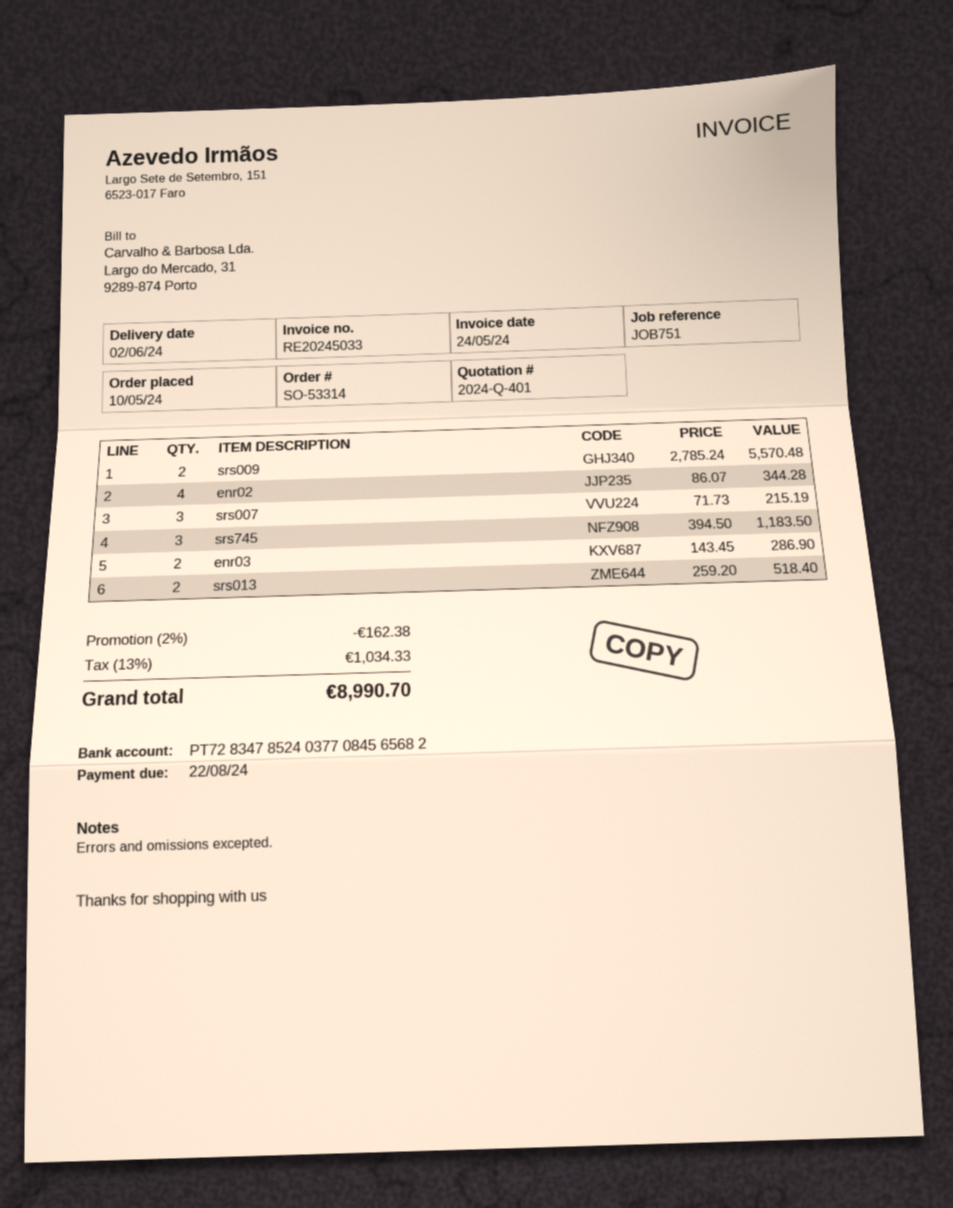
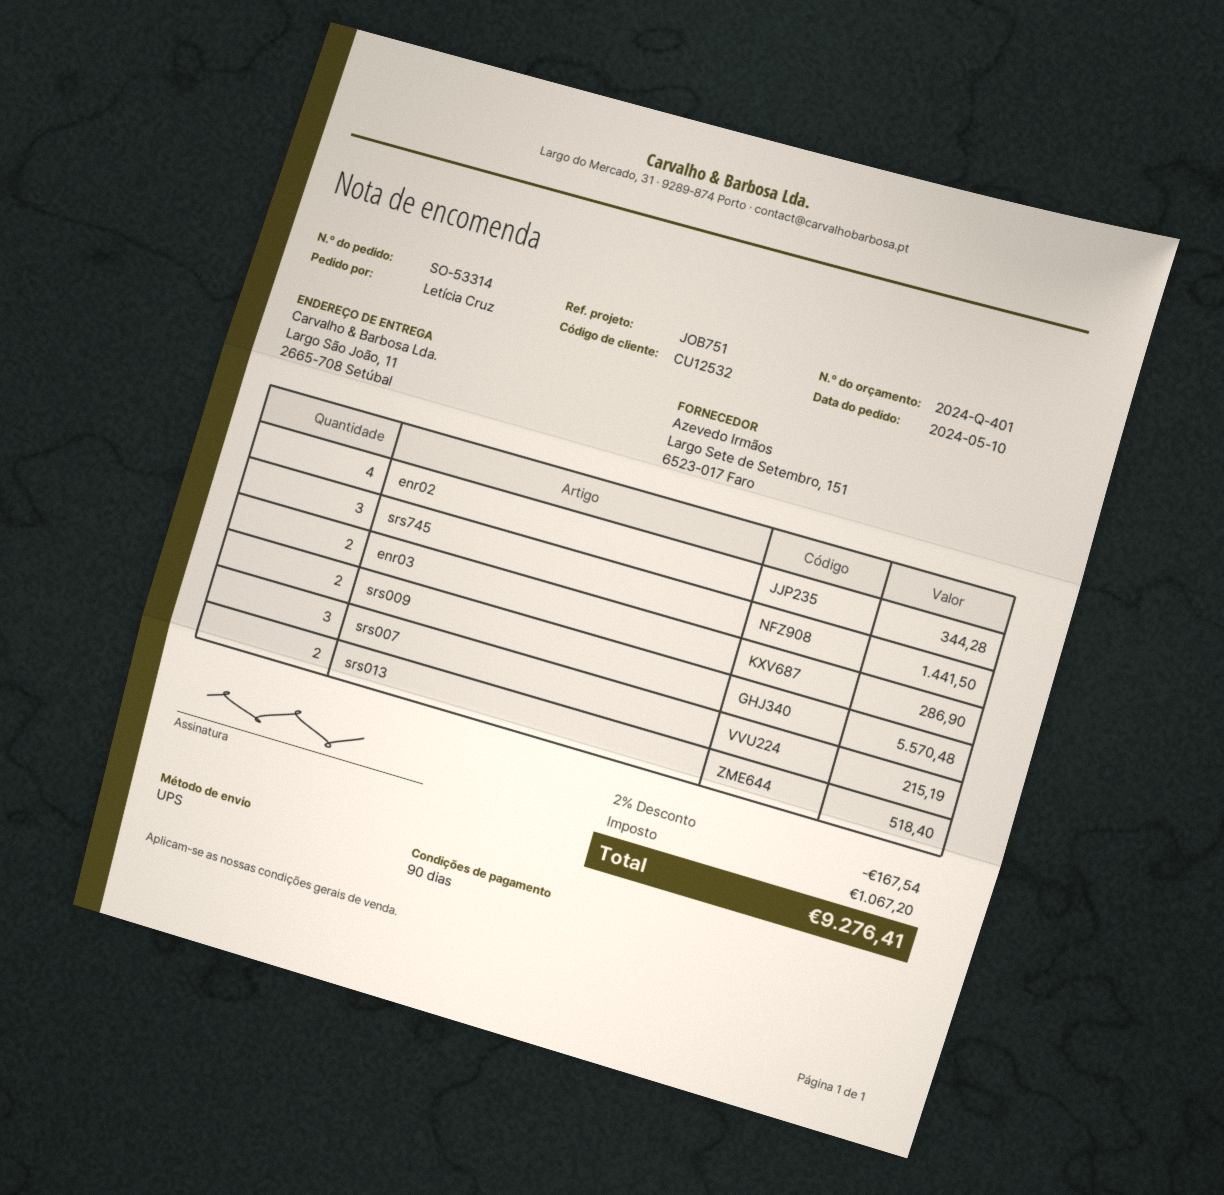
srs745: 3 for 1183.50 -> 3 for 1441.50
discount: 2% = 162.38 -> 2% = 167.54
tax: 1034.33 -> 1067.20
total: 8990.70 -> 9276.41

